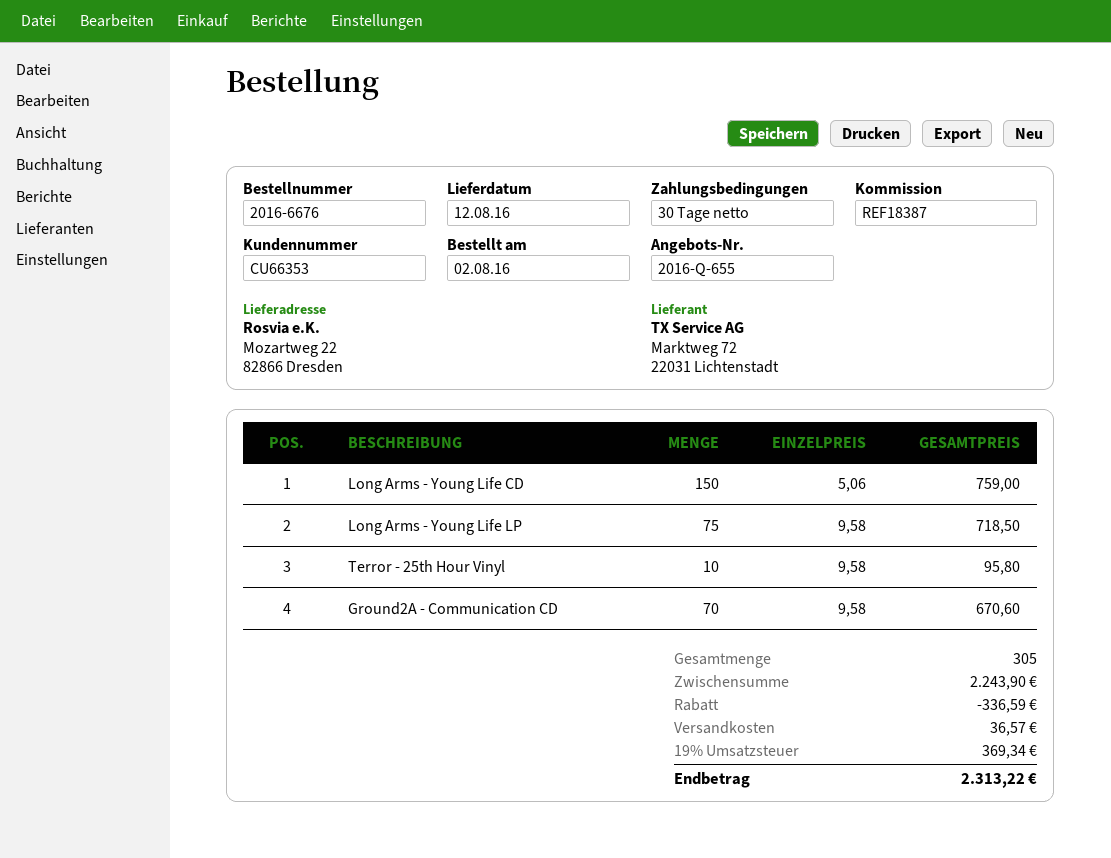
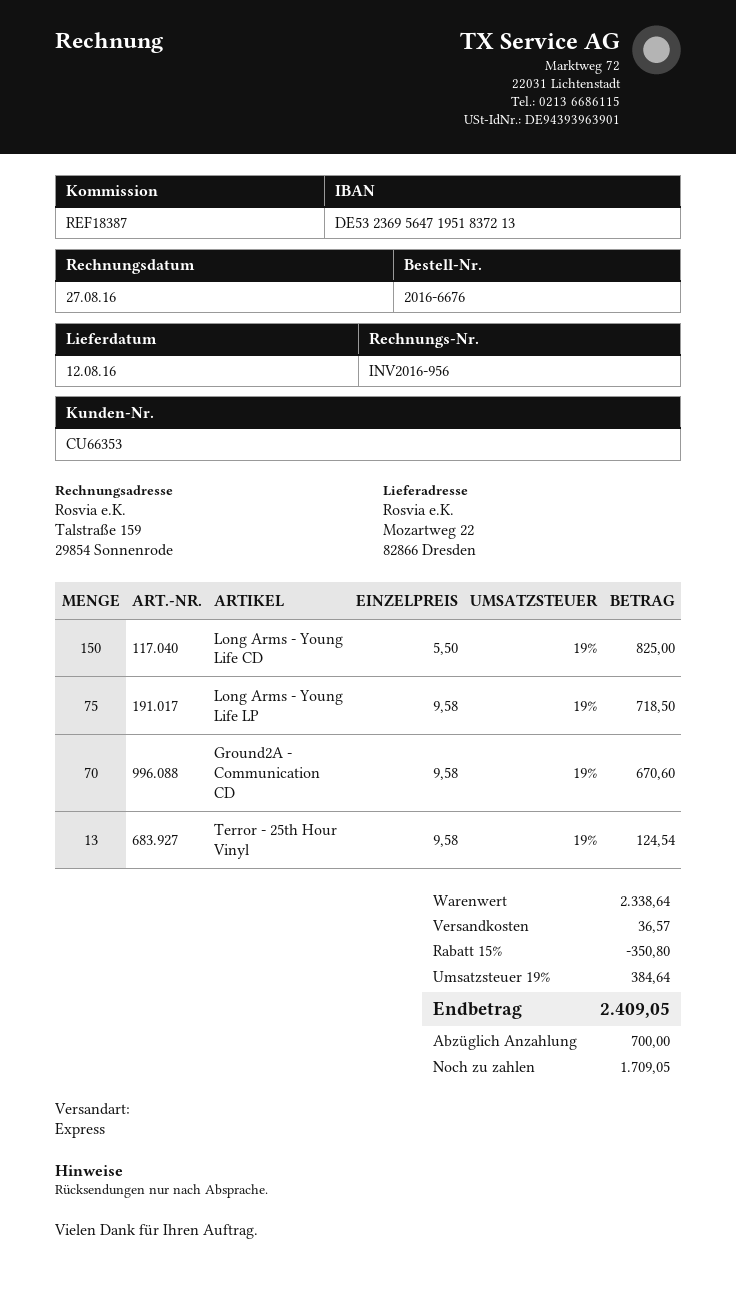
Long Arms - Young Life CD: 150 x 5.06 = 759.00 -> 150 x 5.50 = 825.00
Terror - 25th Hour Vinyl: 10 x 9.58 = 95.80 -> 13 x 9.58 = 124.54
subtotal: 2243.90 -> 2338.64
discount: 336.59 -> 350.80
tax: 19% = 369.34 -> 19% = 384.64
total: 2313.22 -> 2409.05

